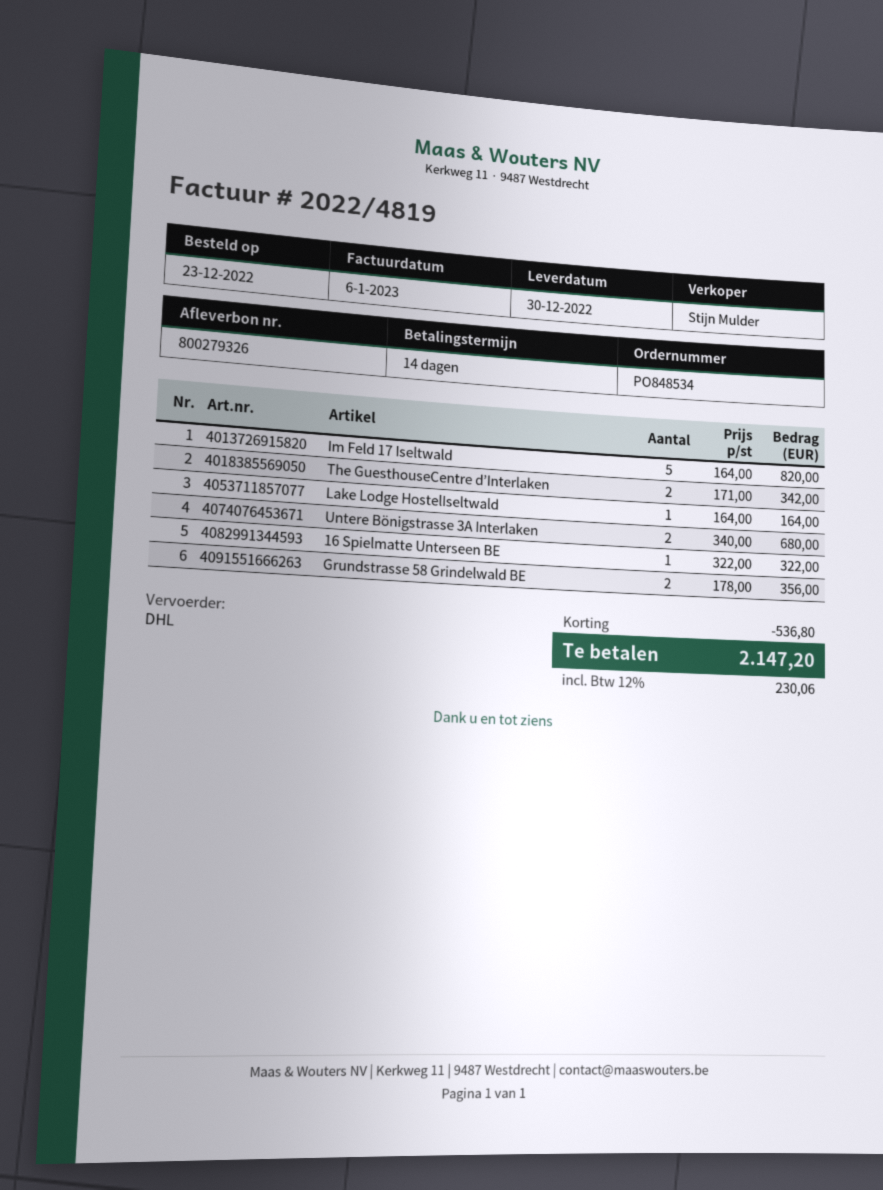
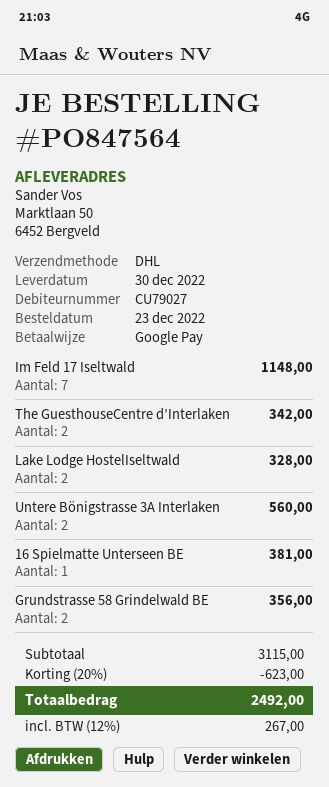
order number: PO848534 -> PO847564
Im Feld 17 Iseltwald: 5 for 820.00 -> 7 for 1148.00
Lake Lodge HostelIseltwald: 1 for 164.00 -> 2 for 328.00
Untere Bönigstrasse 3A Interlaken: 2 for 680.00 -> 2 for 560.00
16 Spielmatte Unterseen BE: 1 for 322.00 -> 1 for 381.00
discount: 536.80 -> 623.00
tax: 12% = 230.06 -> 12% = 267.00
total: 2147.20 -> 2492.00

